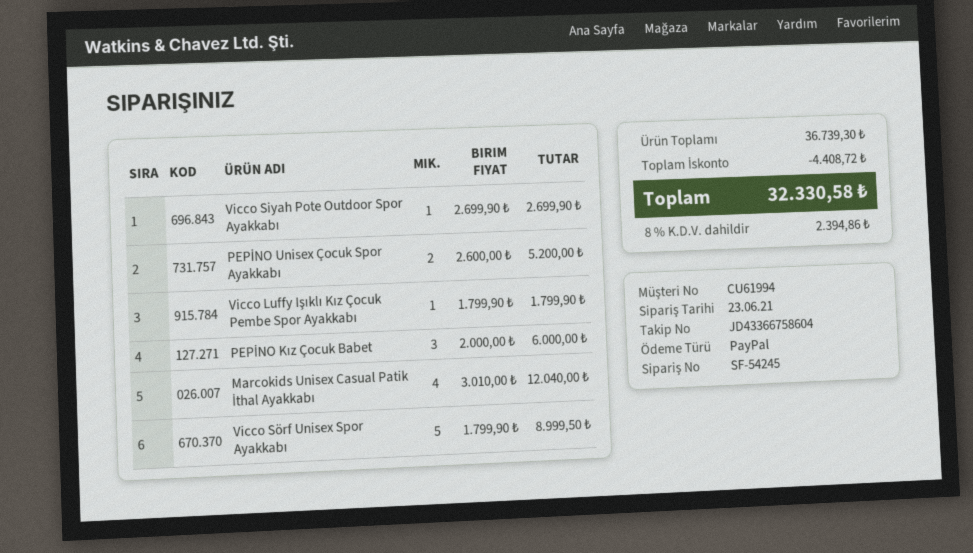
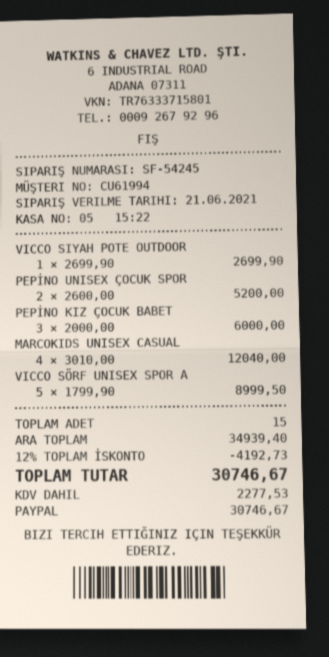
order date: 2021-06-23 -> 2021-06-21
Vicco Luffy Işıklı Kız Çocuk Pembe Spor Ayakkabı: 1 x 1799.90 = 1799.90 -> none
subtotal: 36739.30 -> 34939.40
discount: 4408.72 -> 4192.73
tax: 2394.86 -> 2277.53
total: 32330.58 -> 30746.67

